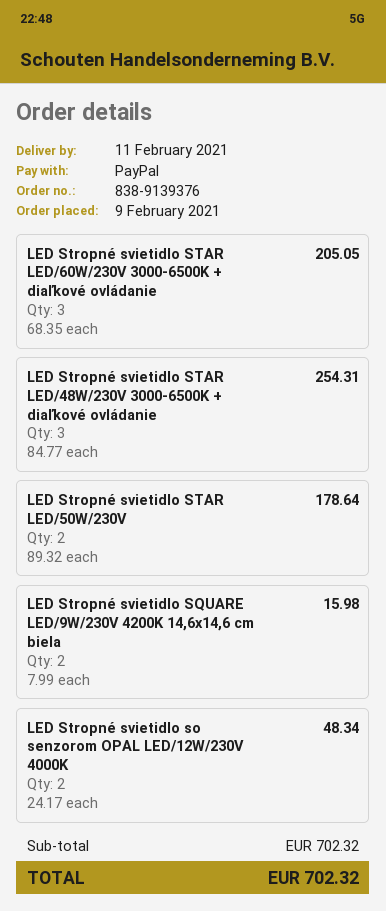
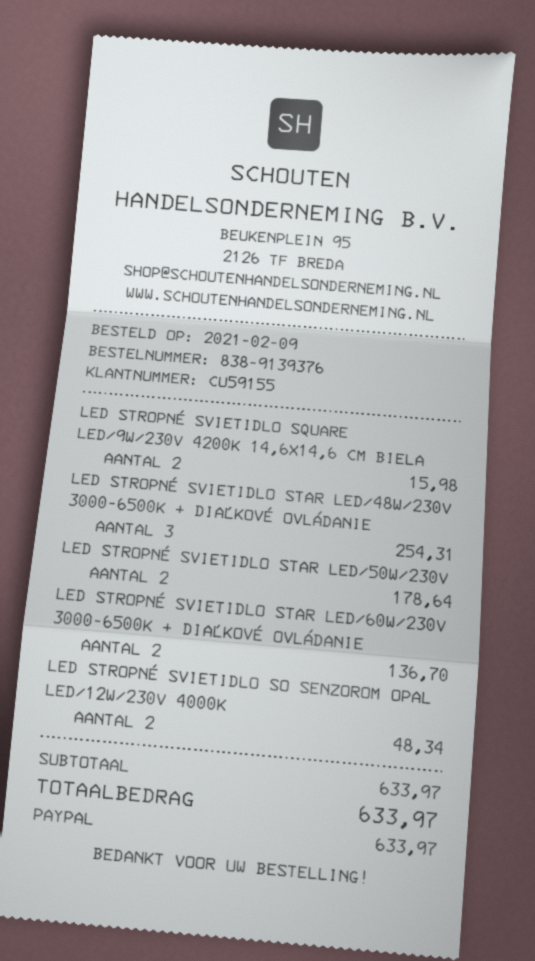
LED Stropné svietidlo STAR LED/60W/230V 3000-6500K + diaľkové ovládanie: 3 for 205.05 -> 2 for 136.70
subtotal: 702.32 -> 633.97
total: 702.32 -> 633.97

